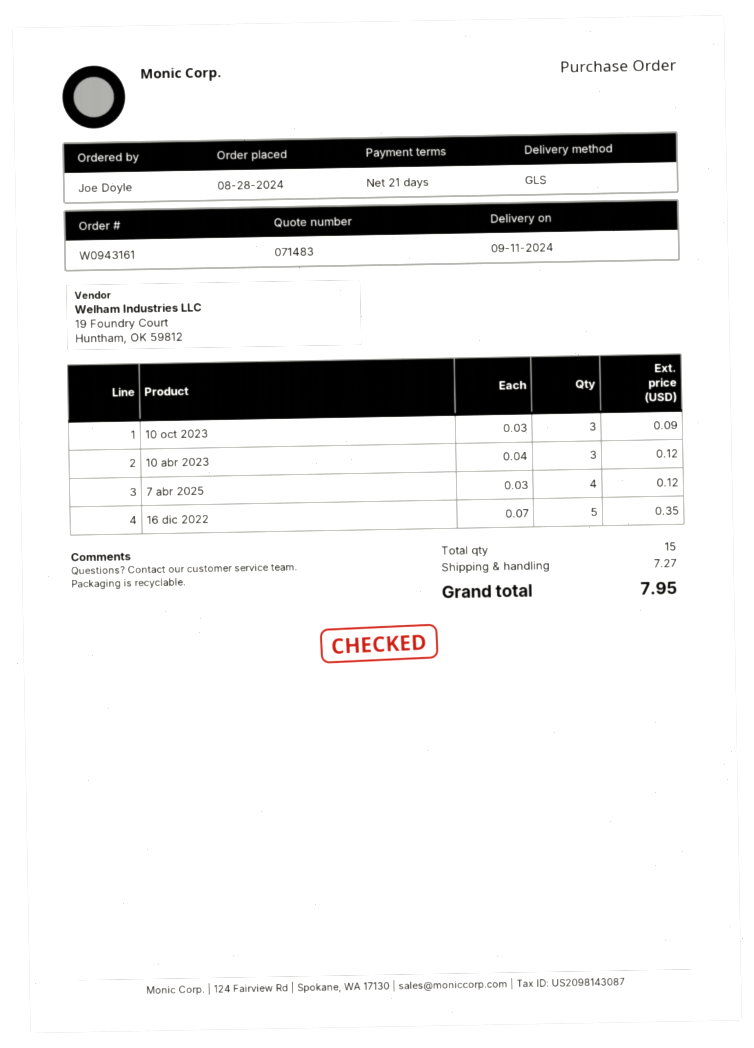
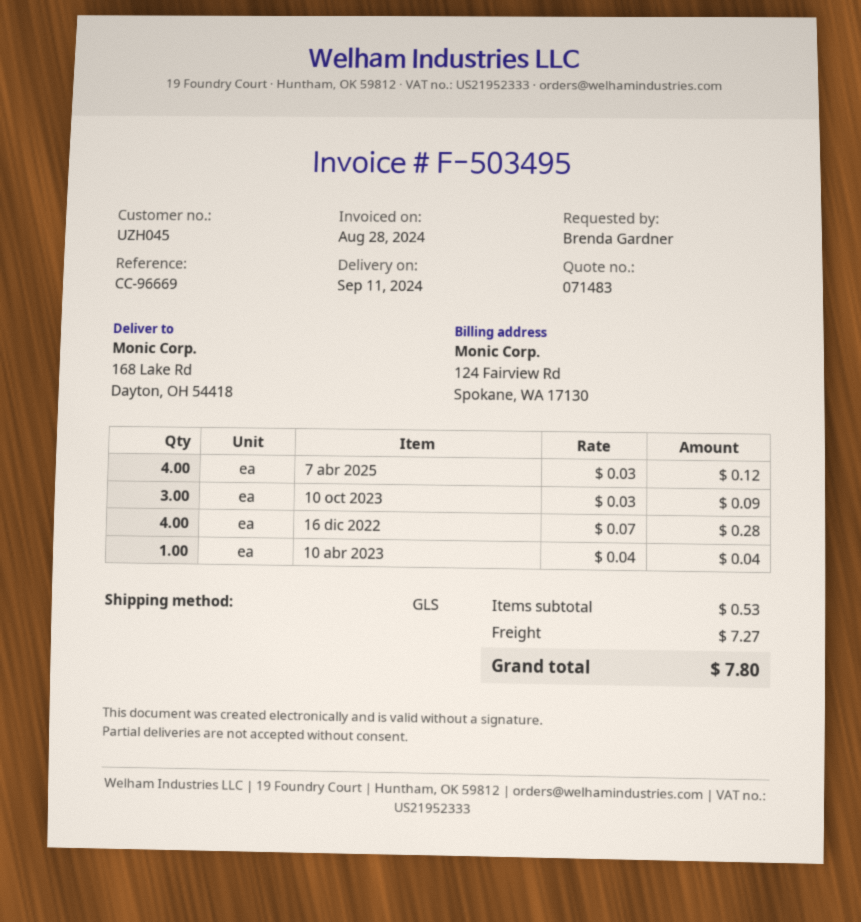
ordered by: Joe Doyle -> Brenda Gardner
10 abr 2023: 3 x 0.04 = 0.12 -> 1 x 0.04 = 0.04
16 dic 2022: 5 x 0.07 = 0.35 -> 4 x 0.07 = 0.28
total: 7.95 -> 7.80

